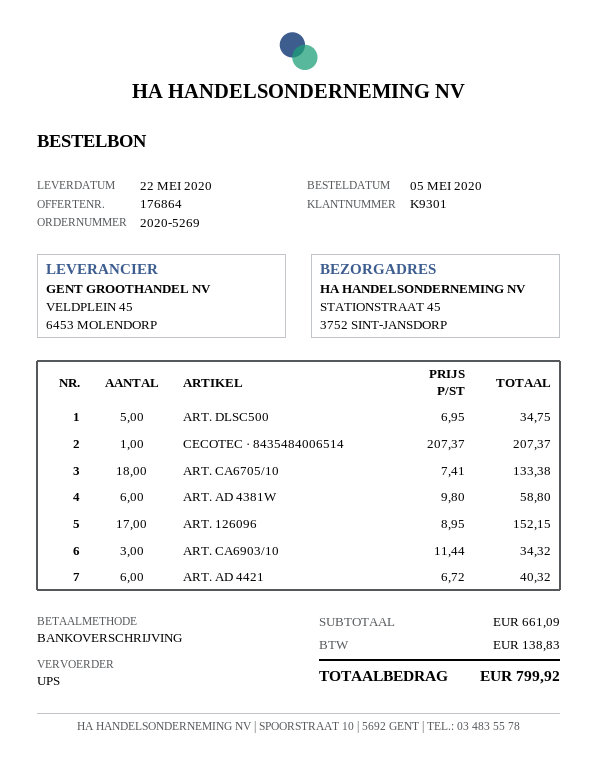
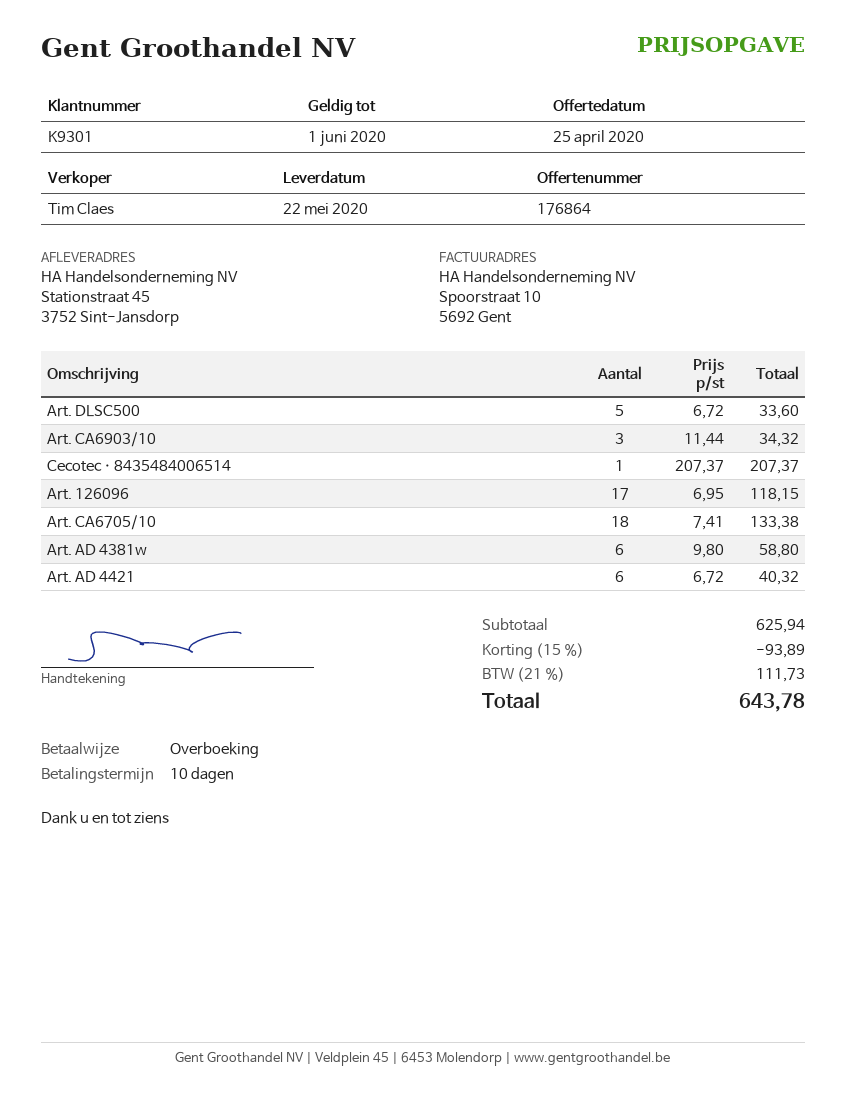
ART. DLSC500: 5 x 6.95 = 34.75 -> 5 x 6.72 = 33.60
ART. 126096: 17 x 8.95 = 152.15 -> 17 x 6.95 = 118.15
subtotal: 661.09 -> 625.94
discount: none -> 15% = 93.89
tax: 138.83 -> 111.73
total: 799.92 -> 643.78

